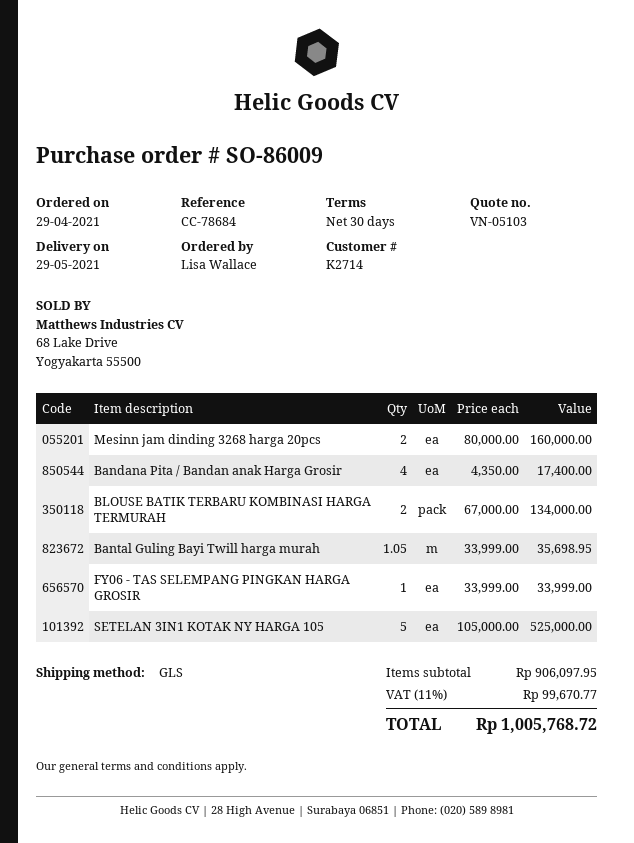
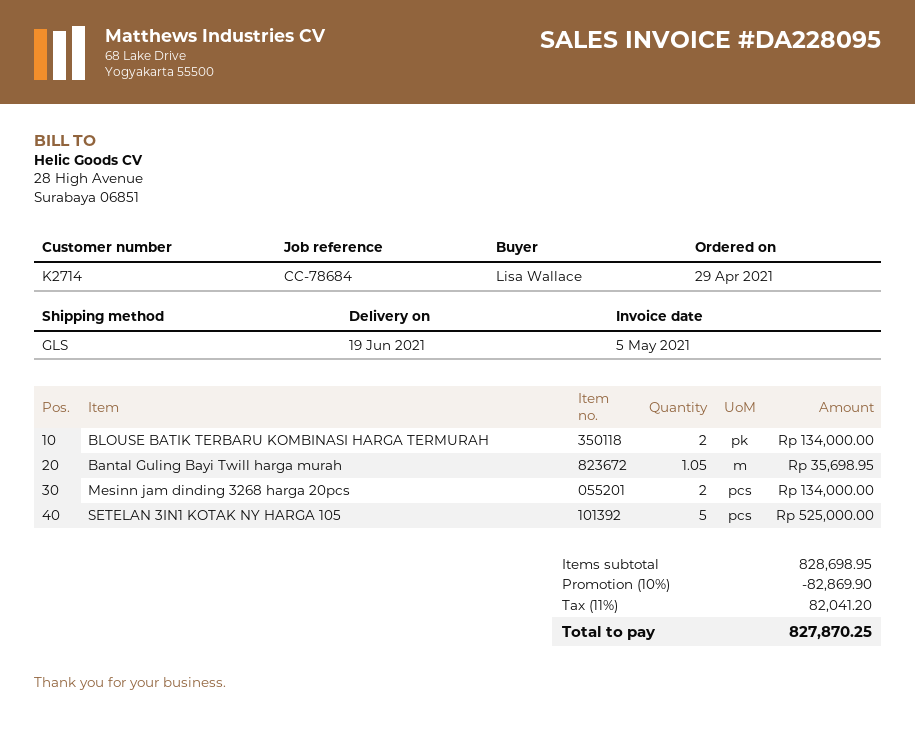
delivery date: 2021-05-29 -> 2021-06-19
Mesinn jam dinding 3268 harga 20pcs: 2 for 160000.00 -> 2 for 134000.00
Bandana Pita / Bandan anak Harga Grosir: 4 for 17400.00 -> none
FY06 - TAS SELEMPANG PINGKAN HARGA GROSIR: 1 for 33999.00 -> none
subtotal: 906097.95 -> 828698.95
discount: none -> 10% = 82869.90
tax: 11% = 99670.77 -> 11% = 82041.20
total: 1005768.72 -> 827870.25

